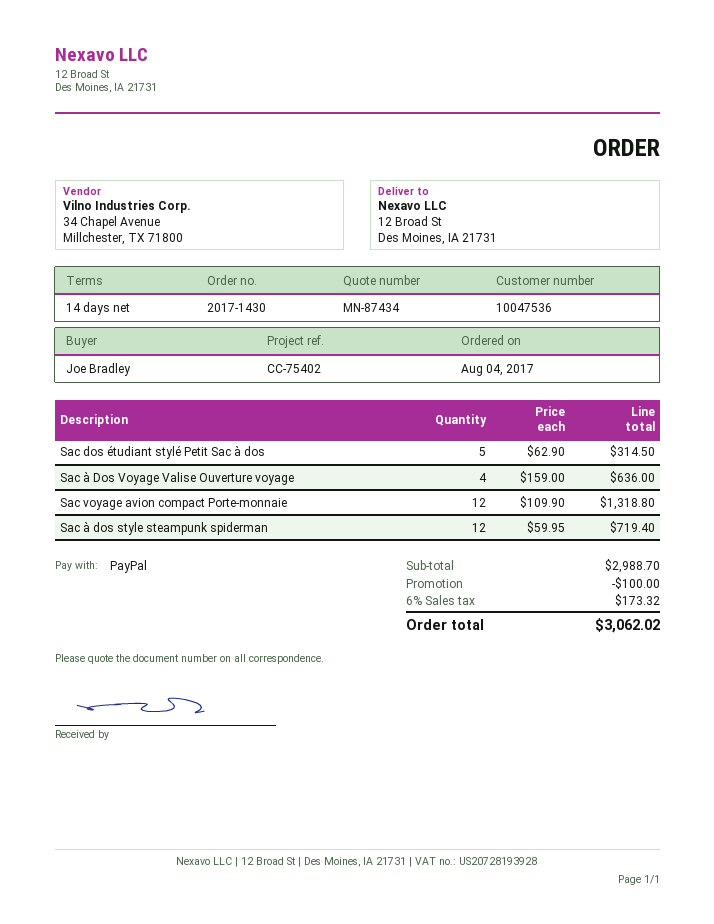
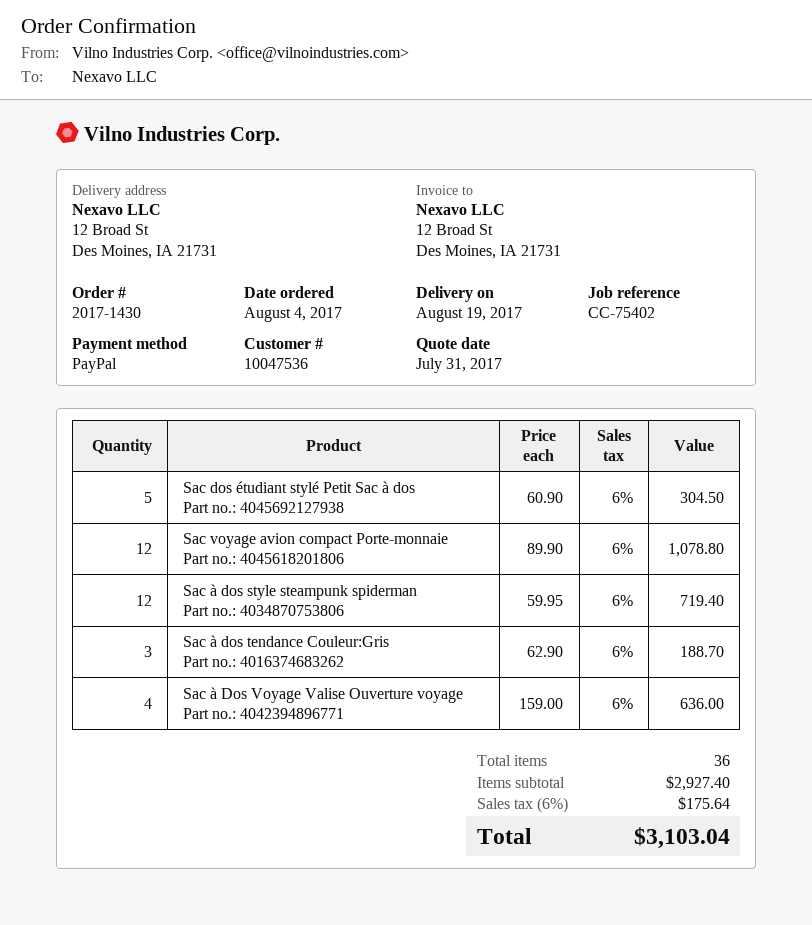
Sac dos étudiant stylé Petit Sac à dos: 5 x 62.90 = 314.50 -> 5 x 60.90 = 304.50
Sac voyage avion compact Porte-monnaie: 12 x 109.90 = 1318.80 -> 12 x 89.90 = 1078.80
Sac à dos tendance Couleur:Gris: none -> 3 x 62.90 = 188.70
subtotal: 2988.70 -> 2927.40
discount: 100.00 -> none
tax: 6% = 173.32 -> 6% = 175.64
total: 3062.02 -> 3103.04

